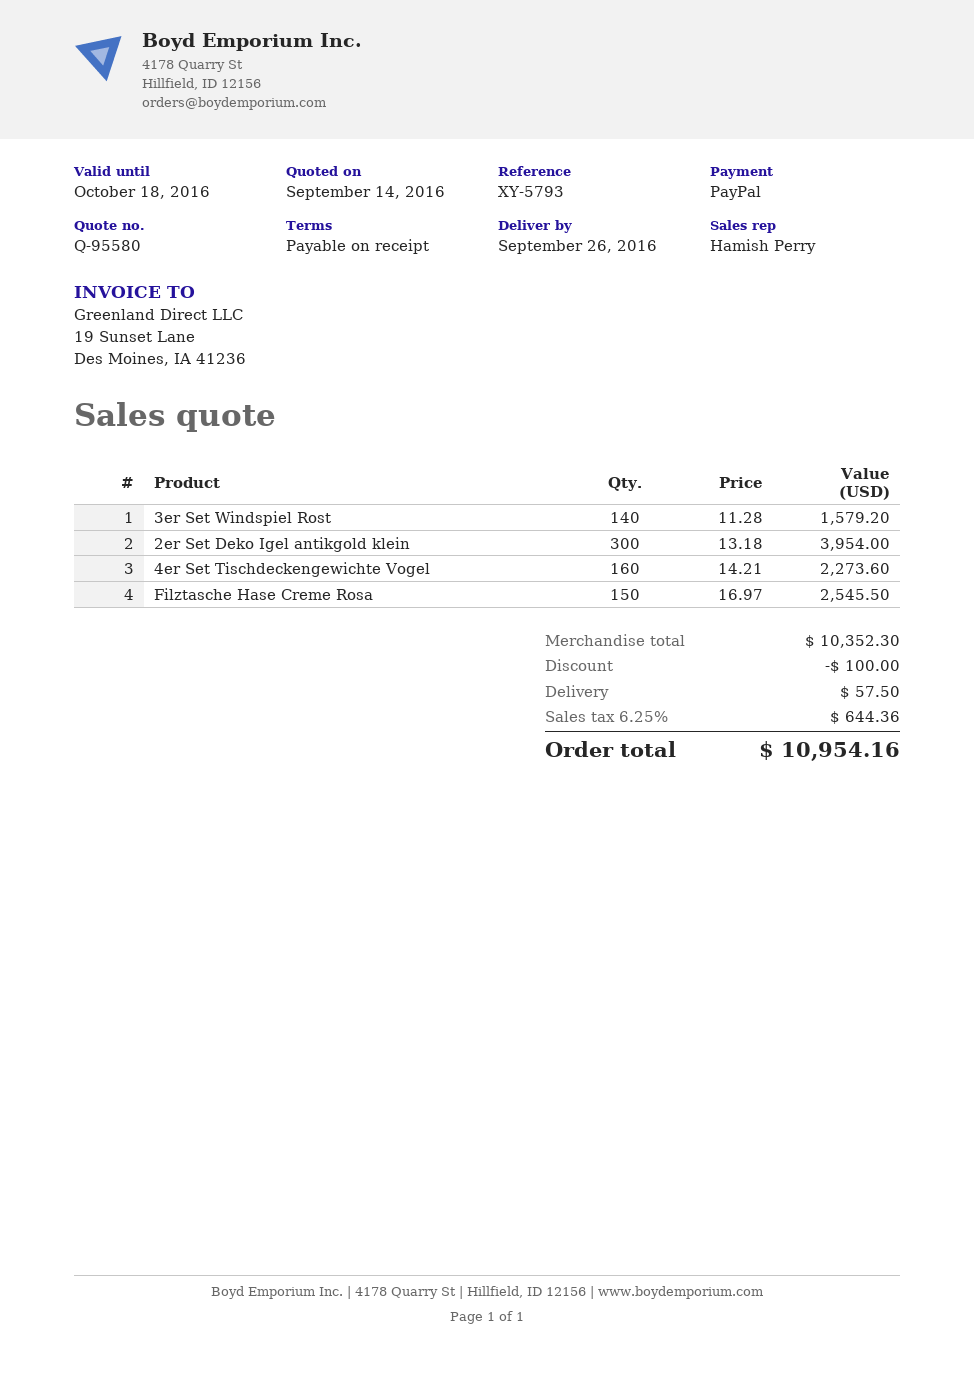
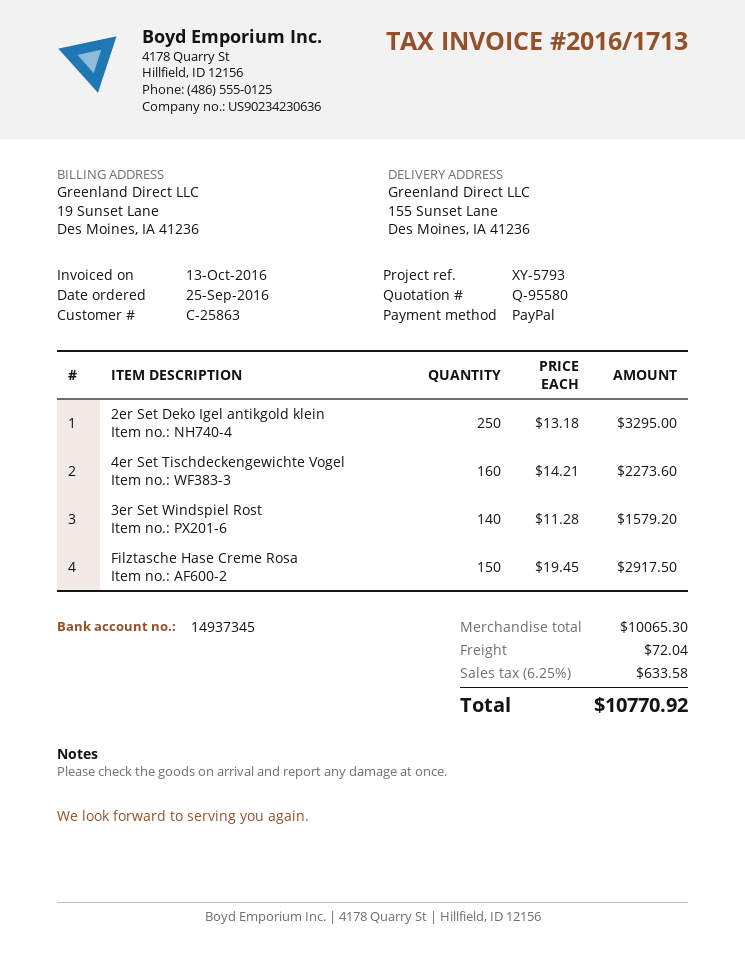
2er Set Deko Igel antikgold klein: 300 x 13.18 = 3954.00 -> 250 x 13.18 = 3295.00
Filztasche Hase Creme Rosa: 150 x 16.97 = 2545.50 -> 150 x 19.45 = 2917.50
subtotal: 10352.30 -> 10065.30
discount: 100.00 -> none
shipping: 57.50 -> 72.04
tax: 6.25% = 644.36 -> 6.25% = 633.58
total: 10954.16 -> 10770.92

